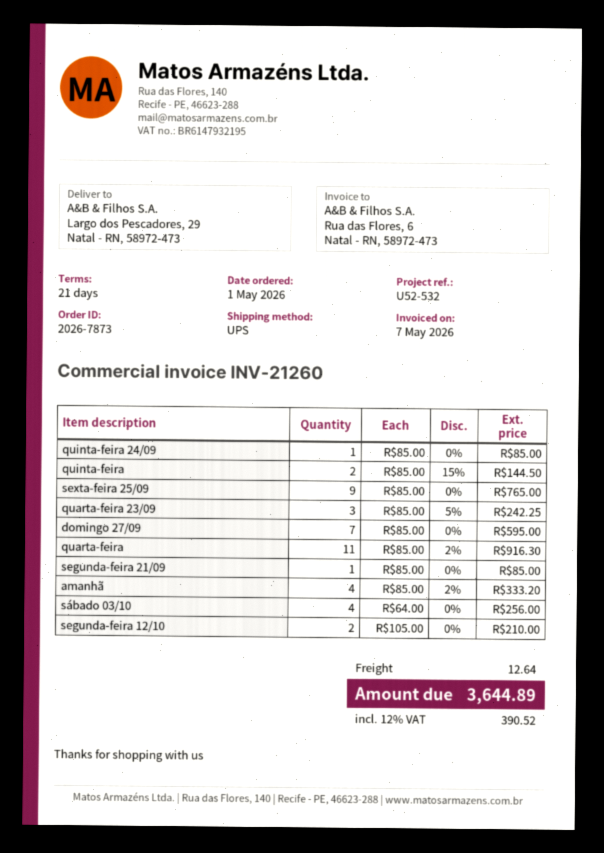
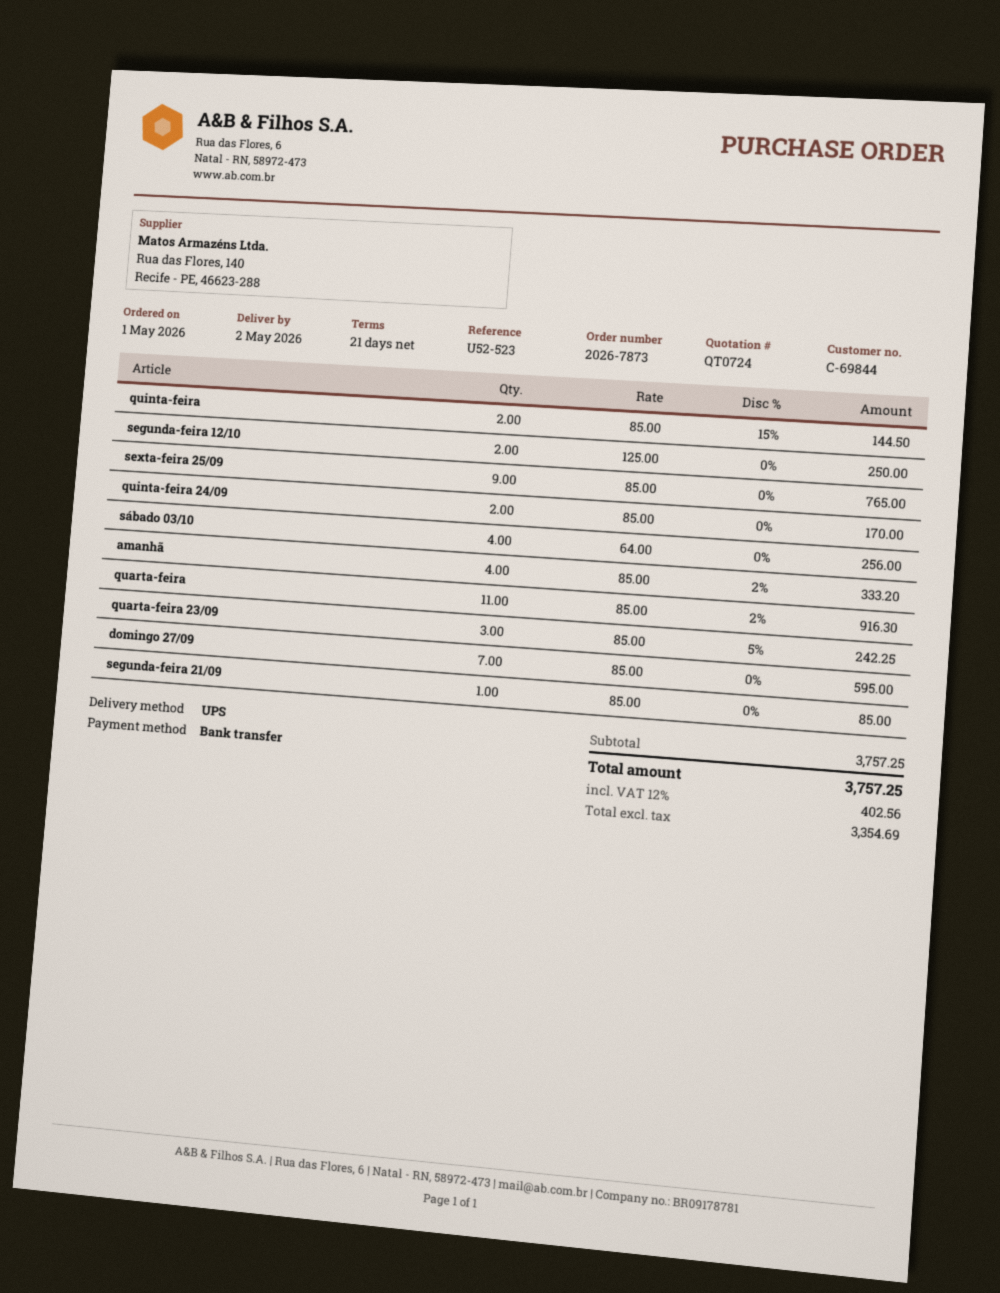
reference: U52-532 -> U52-523
quinta-feira 24/09: 1 x 85.00 = 85.00 -> 2 x 85.00 = 170.00
segunda-feira 12/10: 2 x 105.00 = 210.00 -> 2 x 125.00 = 250.00
shipping: 12.64 -> none
tax: 12% = 390.52 -> 12% = 402.56
total: 3644.89 -> 3757.25

